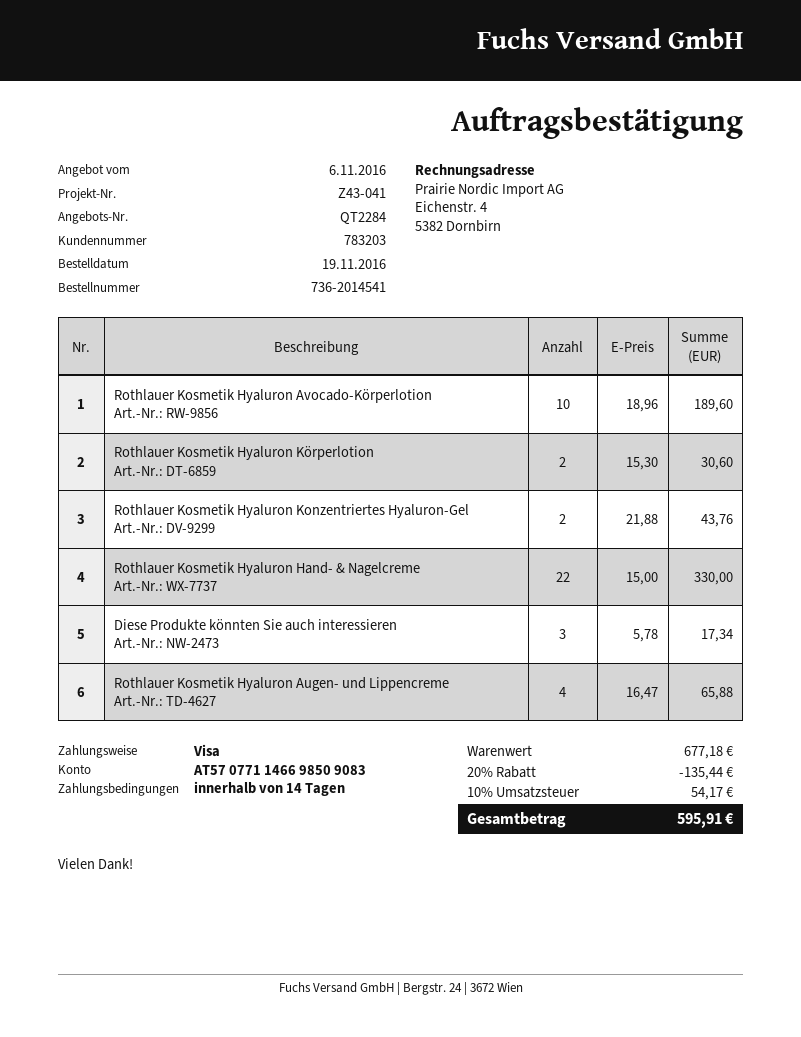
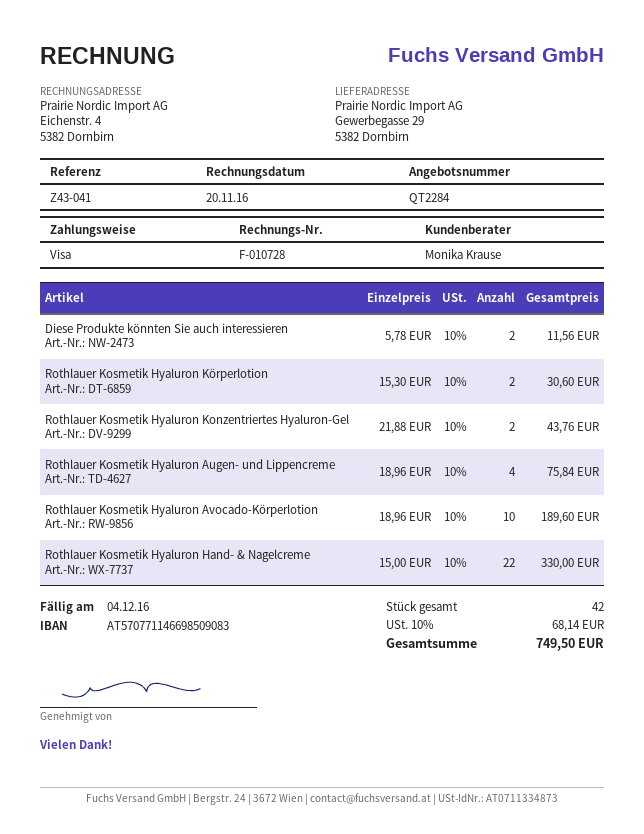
Diese Produkte könnten Sie auch interessieren: 3 x 5.78 = 17.34 -> 2 x 5.78 = 11.56
Rothlauer Kosmetik Hyaluron Augen- und Lippencreme: 4 x 16.47 = 65.88 -> 4 x 18.96 = 75.84
discount: 20% = 135.44 -> none
tax: 10% = 54.17 -> 10% = 68.14
total: 595.91 -> 749.50

